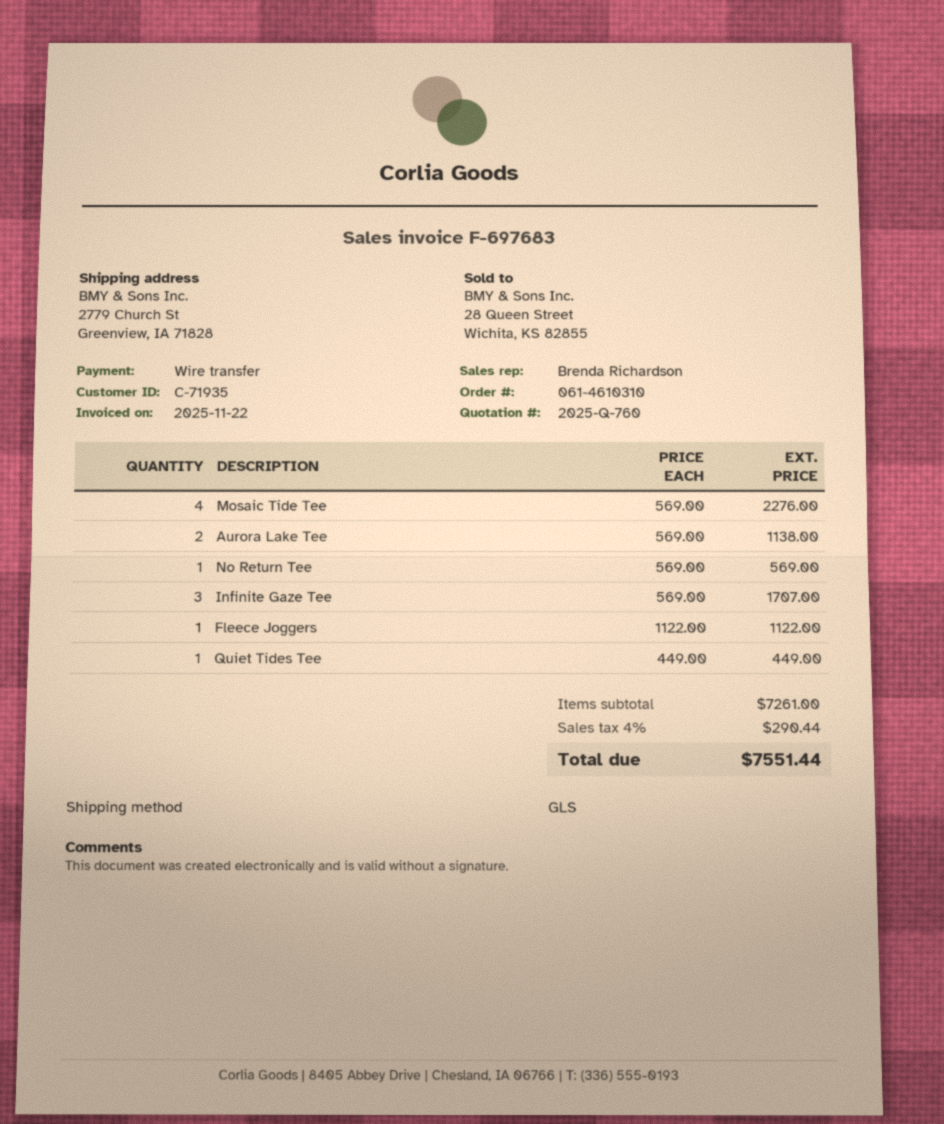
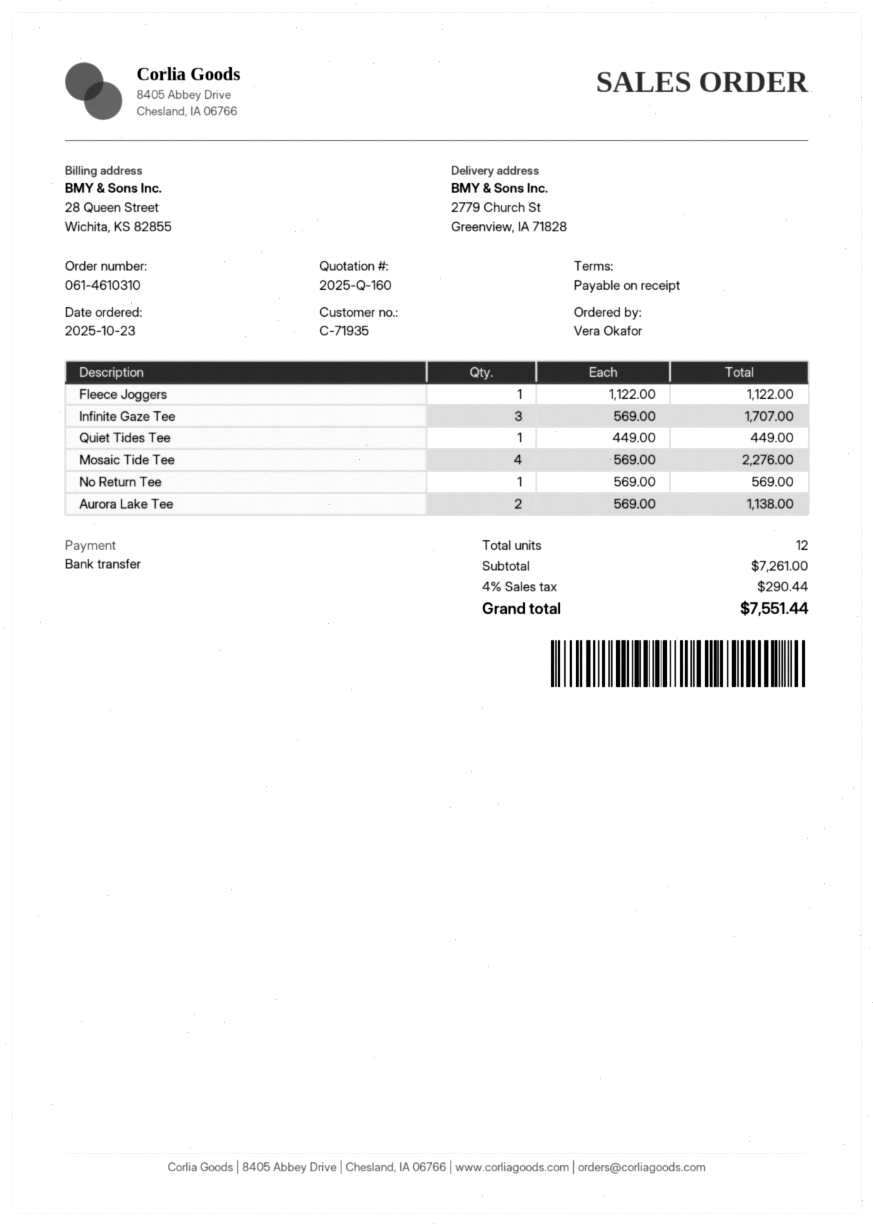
quote number: 2025-Q-760 -> 2025-Q-160

